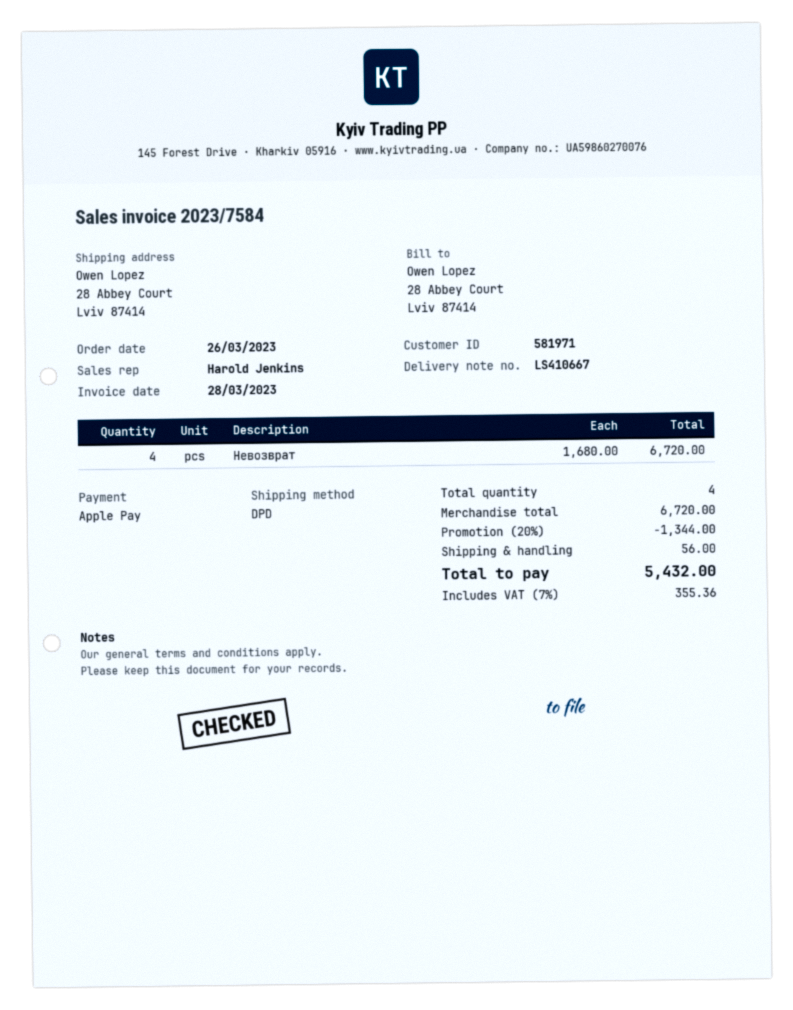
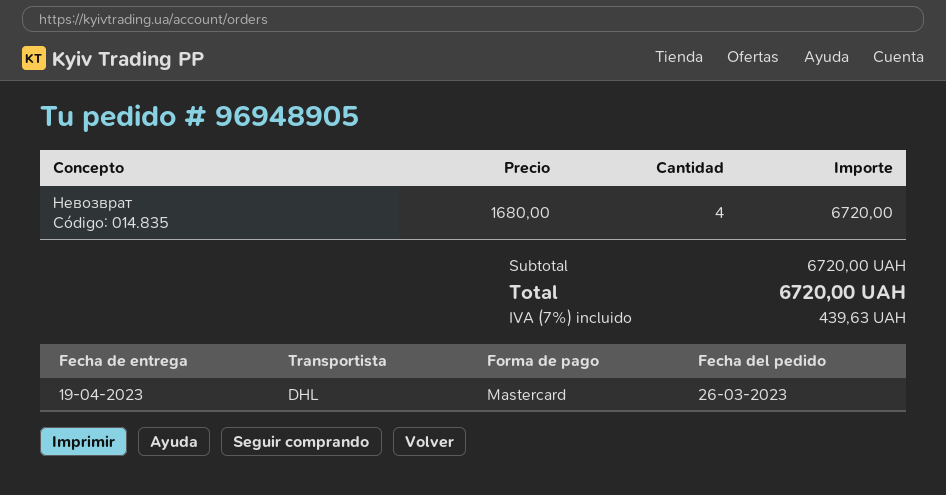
payment method: Apple Pay -> Mastercard
shipping method: DPD -> DHL
discount: 20% = 1344.00 -> none
shipping: 56.00 -> none
tax: 7% = 355.36 -> 7% = 439.63
total: 5432.00 -> 6720.00

